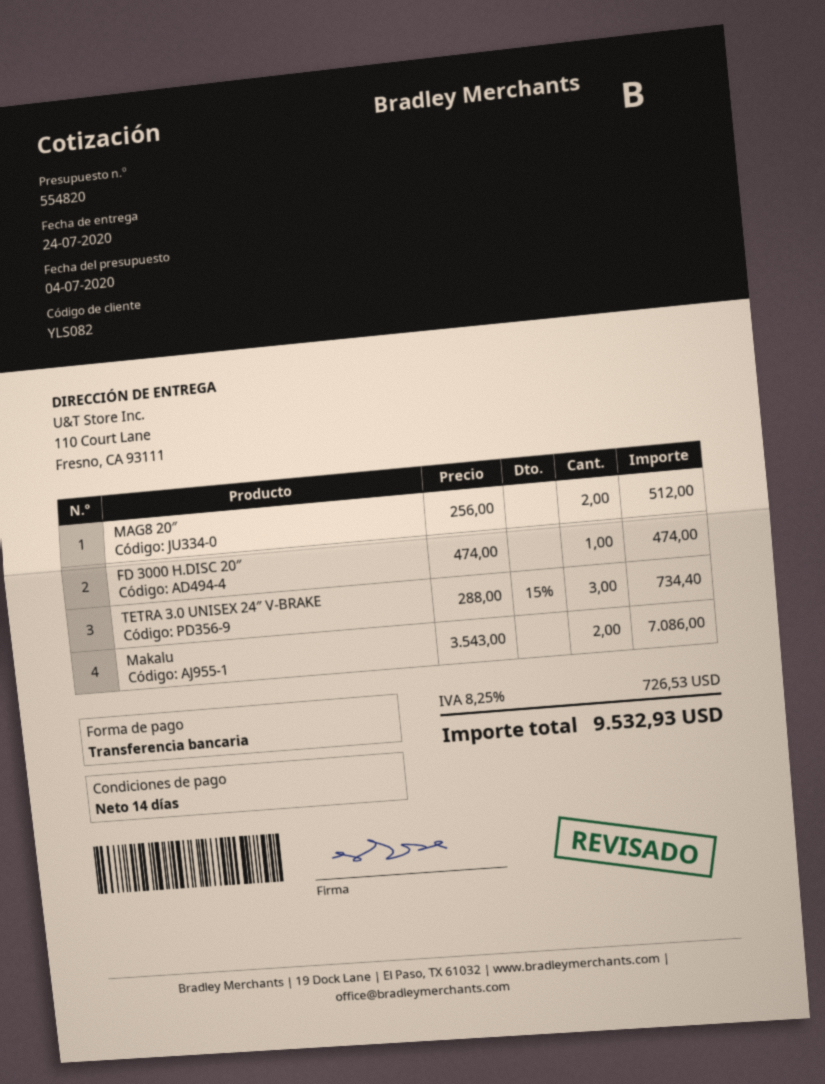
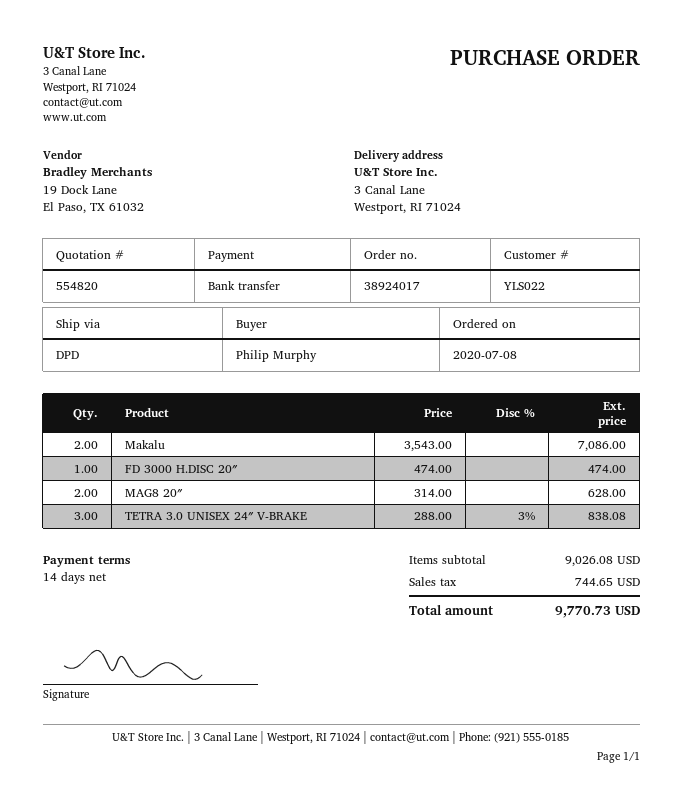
customer number: YLS082 -> YLS022
ship to: 110 Court Lane, Fresno, CA 93111 -> 3 Canal Lane, Westport, RI 71024
MAG8 20″: 2 x 256.00 = 512.00 -> 2 x 314.00 = 628.00
TETRA 3.0 UNISEX 24″ V-BRAKE: 3 x 288.00 - 15% = 734.40 -> 3 x 288.00 - 3% = 838.08
tax: 726.53 -> 744.65
total: 9532.93 -> 9770.73

